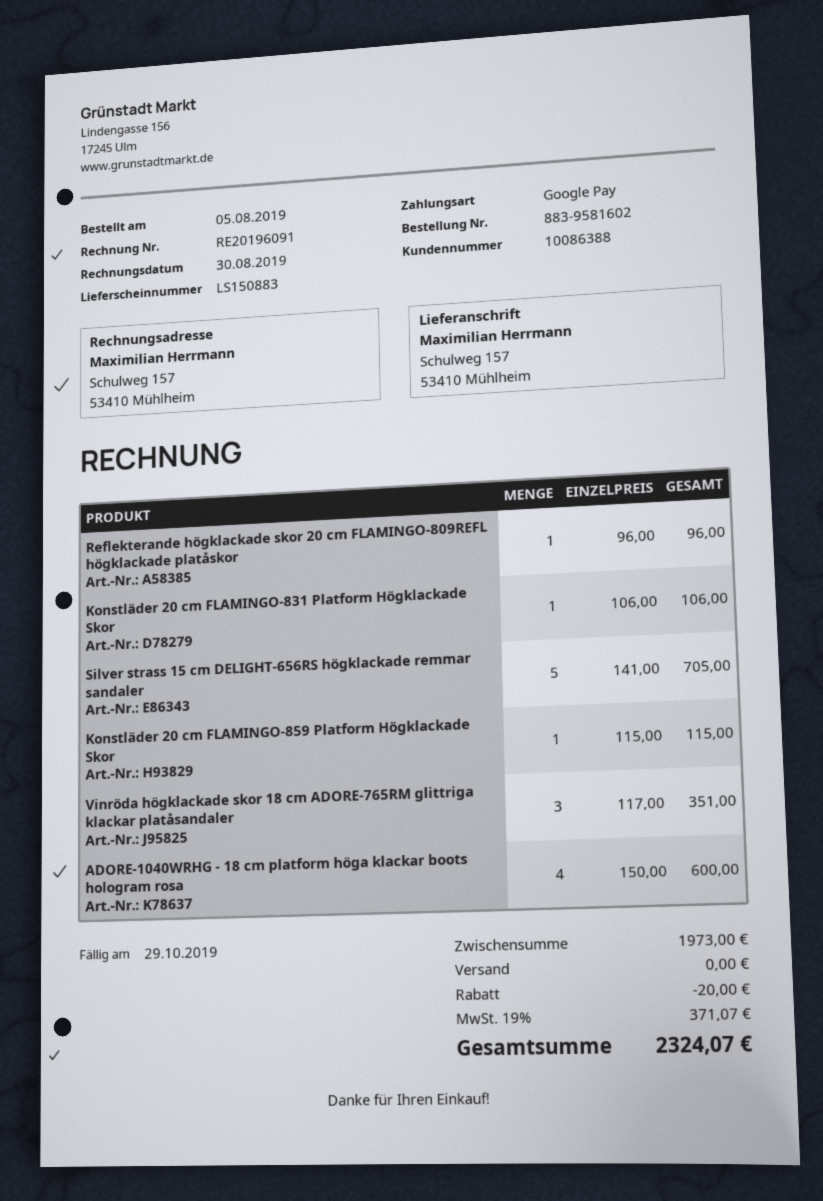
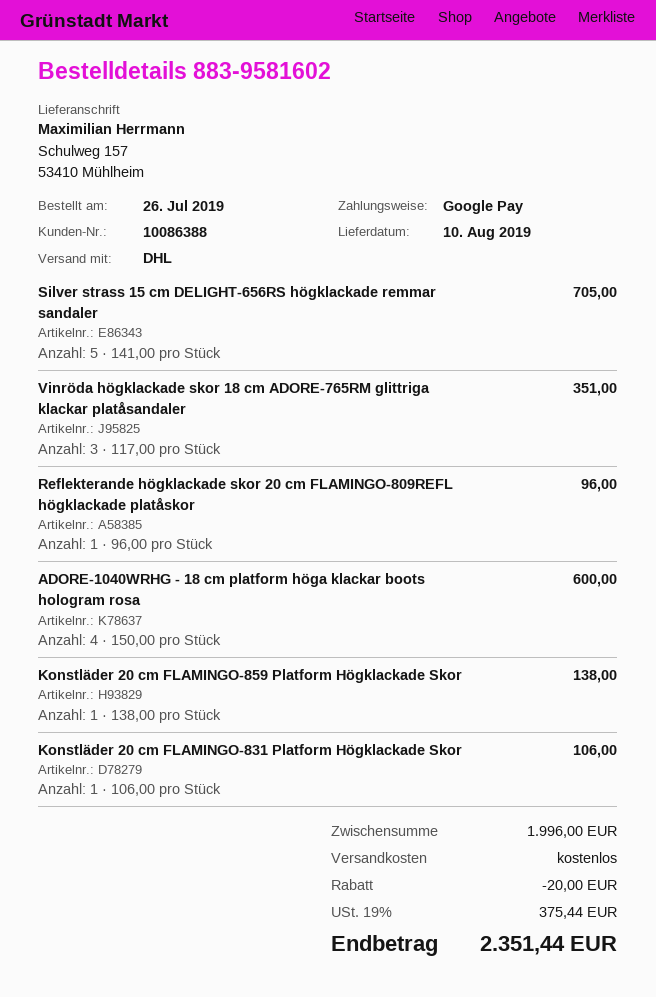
order date: 2019-08-05 -> 2019-07-26
Konstläder 20 cm FLAMINGO-859 Platform Högklackade Skor: 1 x 115.00 = 115.00 -> 1 x 138.00 = 138.00
subtotal: 1973.00 -> 1996.00
tax: 19% = 371.07 -> 19% = 375.44
total: 2324.07 -> 2351.44

